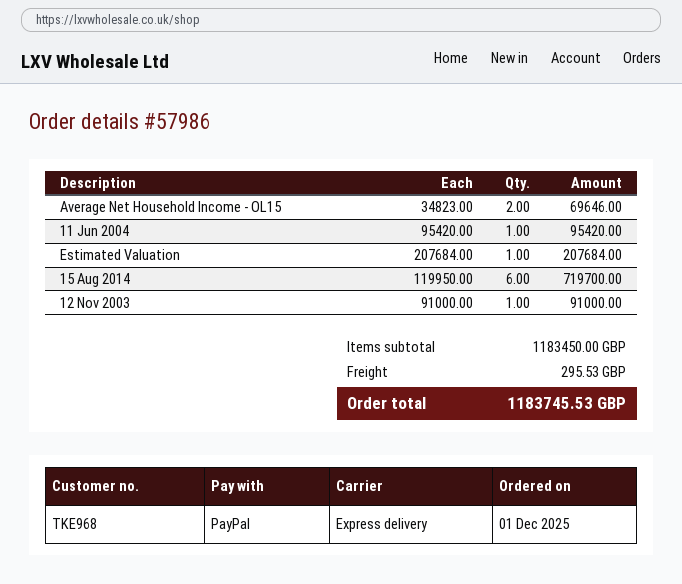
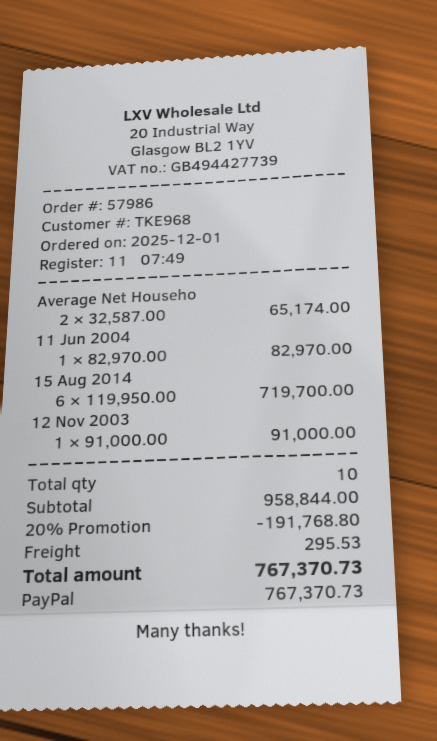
Average Net Household Income - OL15: 2 x 34823.00 = 69646.00 -> 2 x 32587.00 = 65174.00
11 Jun 2004: 1 x 95420.00 = 95420.00 -> 1 x 82970.00 = 82970.00
Estimated Valuation: 1 x 207684.00 = 207684.00 -> none
subtotal: 1183450.00 -> 958844.00
discount: none -> 20% = 191768.80
total: 1183745.53 -> 767370.73

